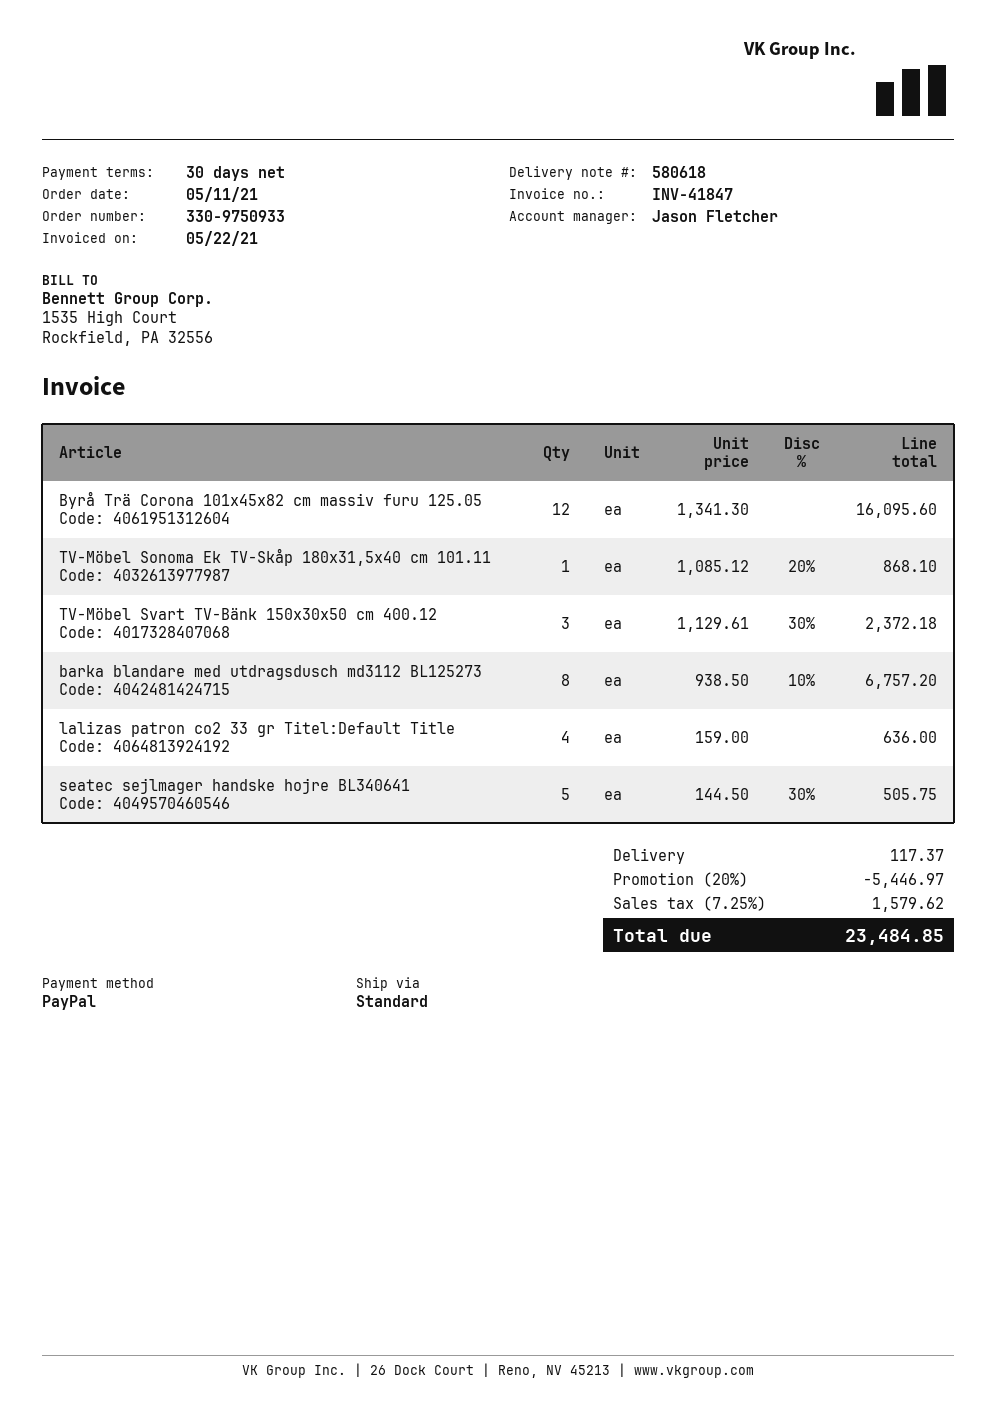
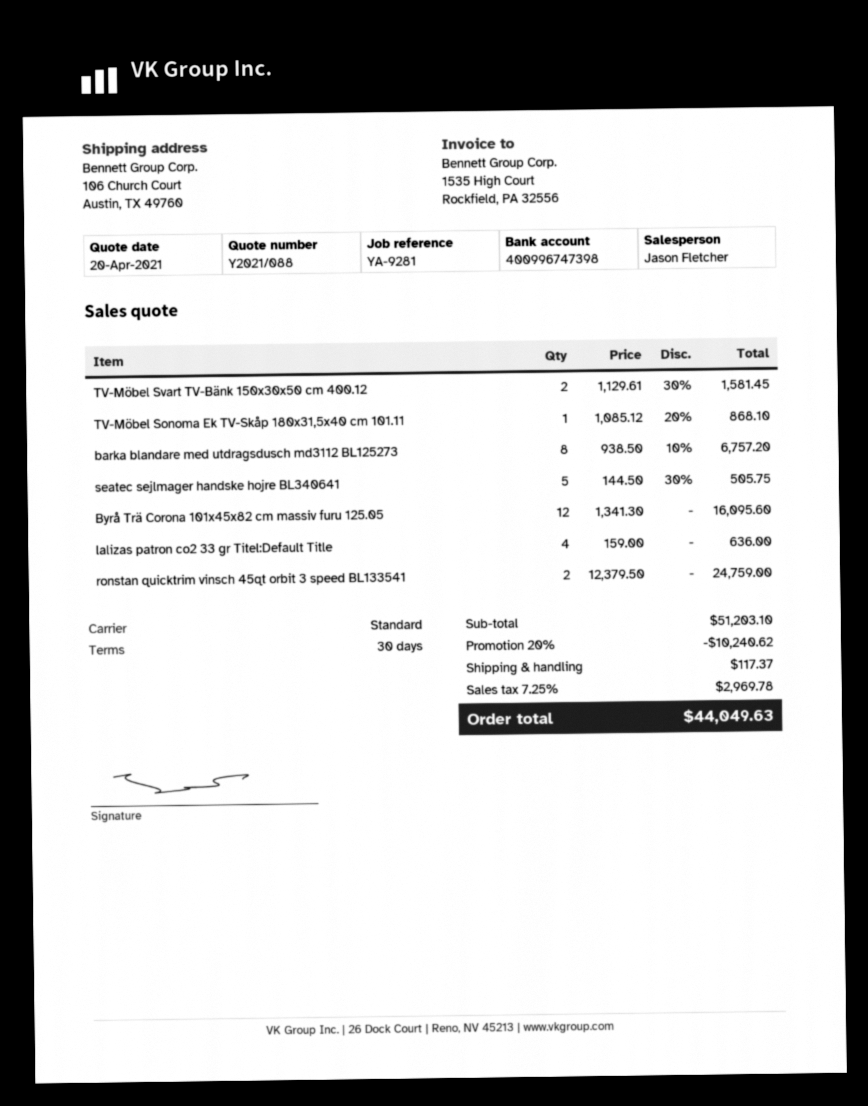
TV-Möbel Svart TV-Bänk 150x30x50 cm 400.12: 3 x 1129.61 - 30% = 2372.18 -> 2 x 1129.61 - 30% = 1581.45
ronstan quicktrim vinsch 45qt orbit 3 speed BL133541: none -> 2 x 12379.50 = 24759.00
discount: 20% = 5446.97 -> 20% = 10240.62
tax: 7.25% = 1579.62 -> 7.25% = 2969.78
total: 23484.85 -> 44049.63

